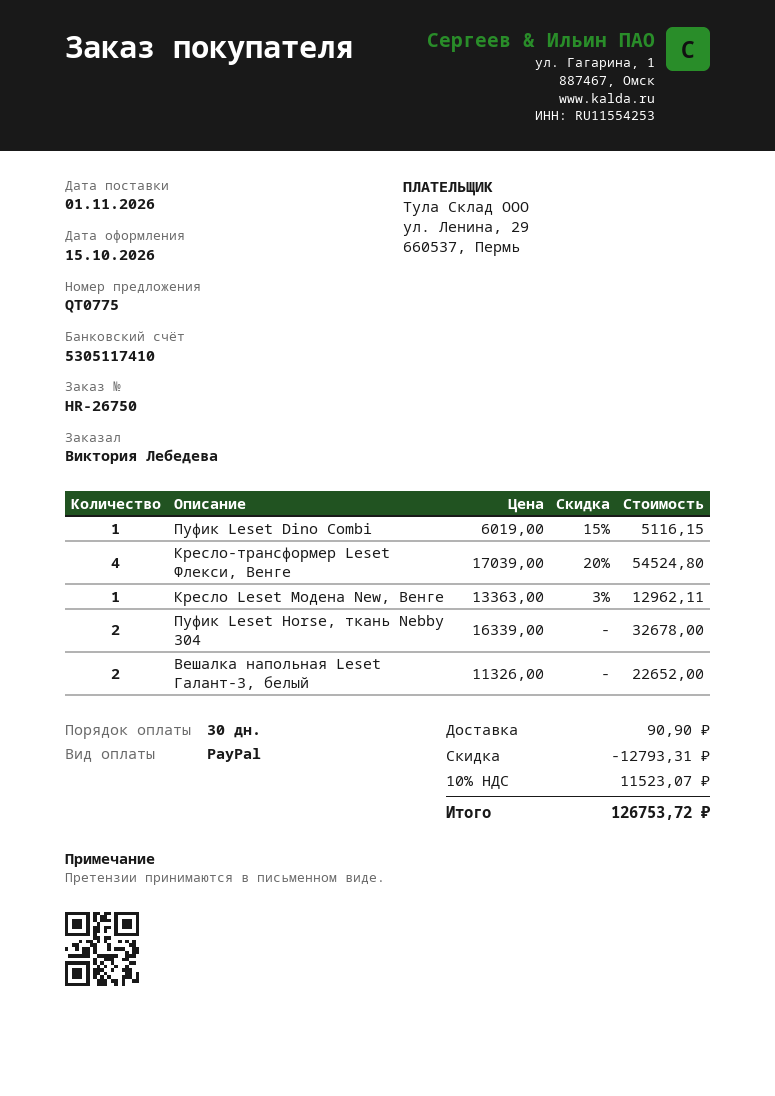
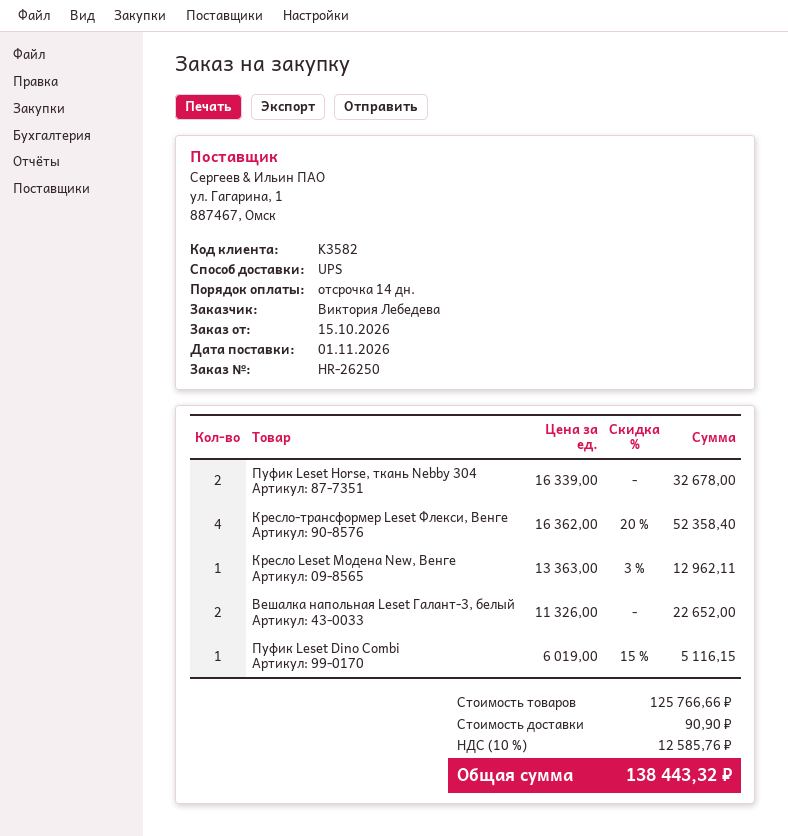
order number: HR-26750 -> HR-26250
payment terms: 30 days -> 14 days
Кресло-трансформер Leset Флекси, Венге: 4 x 17039.00 - 20% = 54524.80 -> 4 x 16362.00 - 20% = 52358.40
discount: 12793.31 -> none
tax: 10% = 11523.07 -> 10% = 12585.76
total: 126753.72 -> 138443.32

